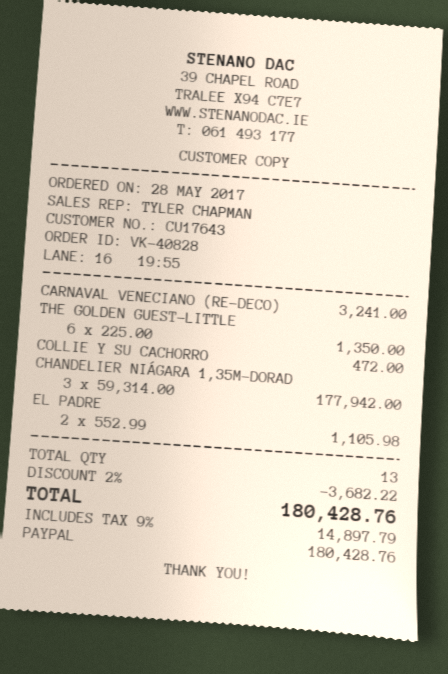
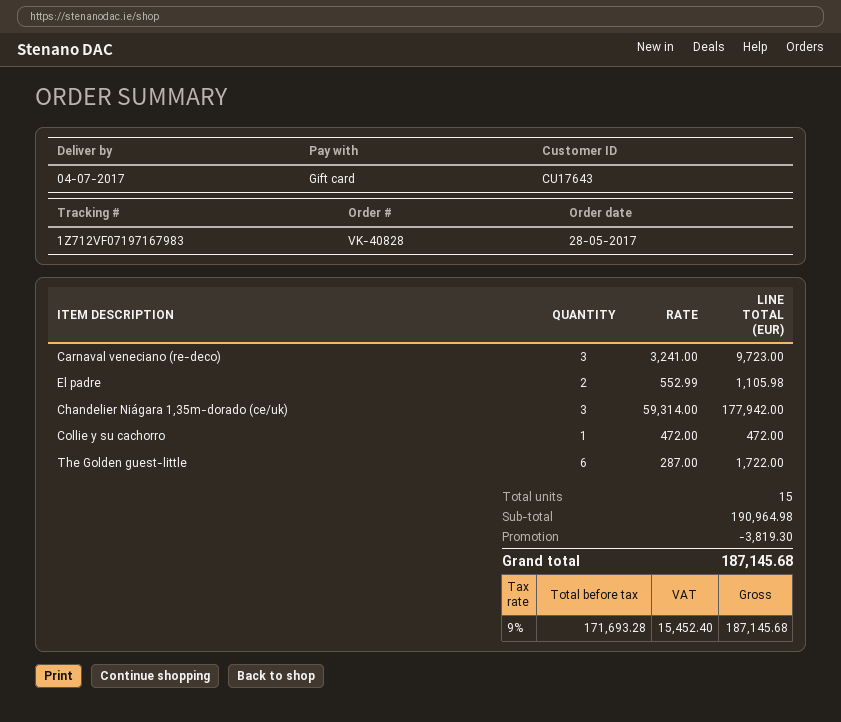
payment method: PayPal -> gift card
CARNAVAL VENECIANO (RE-DECO): 1 x 3241.00 = 3241.00 -> 3 x 3241.00 = 9723.00
THE GOLDEN GUEST-LITTLE: 6 x 225.00 = 1350.00 -> 6 x 287.00 = 1722.00
total quantity: 13 -> 15
discount: 3682.22 -> 3819.30
tax: 9% = 14897.79 -> 9% = 15452.40
total: 180428.76 -> 187145.68

